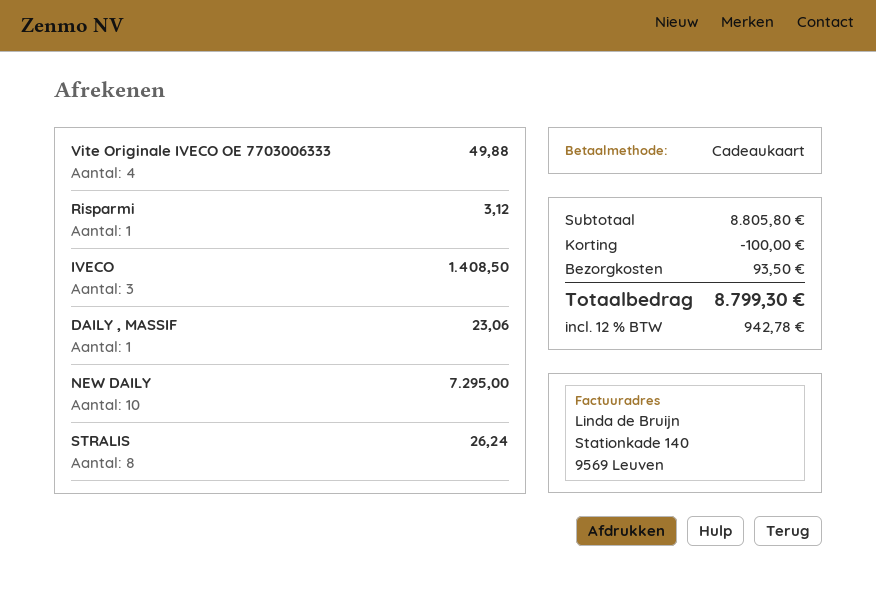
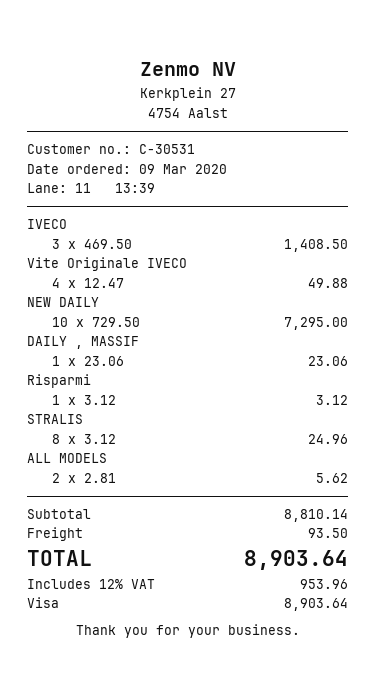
payment method: gift card -> Visa
STRALIS: 8 for 26.24 -> 8 for 24.96
ALL MODELS: none -> 2 for 5.62
subtotal: 8805.80 -> 8810.14
discount: 100.00 -> none
tax: 12% = 942.78 -> 12% = 953.96
total: 8799.30 -> 8903.64

